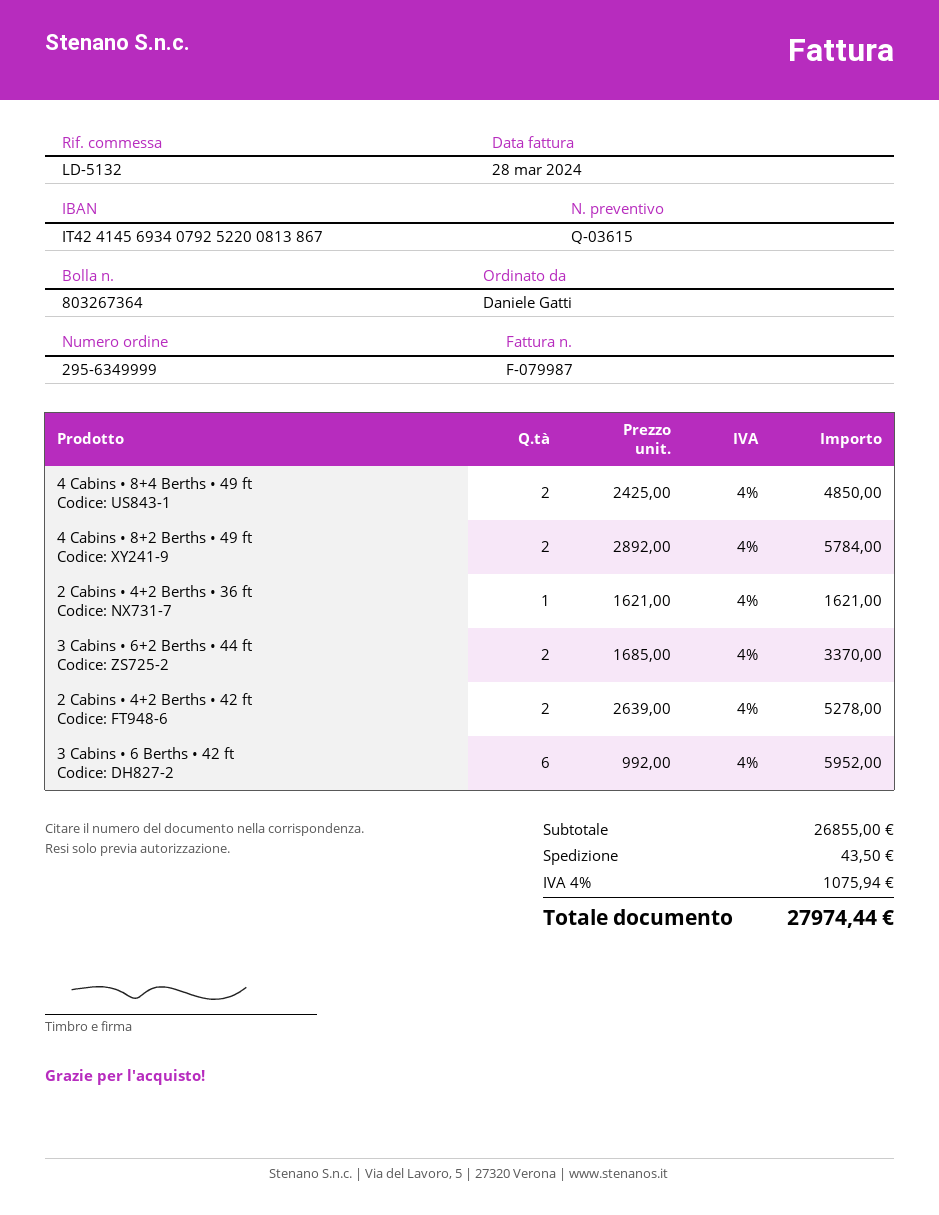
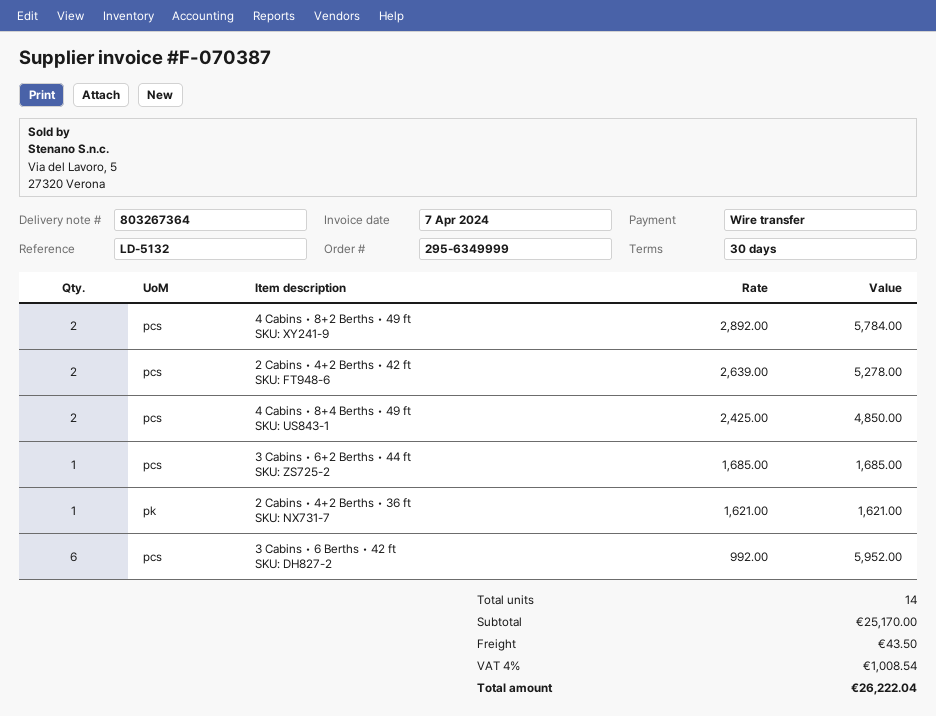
invoice number: F-079987 -> F-070387
invoice date: 2024-03-28 -> 2024-04-07
3 Cabins • 6+2 Berths • 44 ft: 2 x 1685.00 = 3370.00 -> 1 x 1685.00 = 1685.00
subtotal: 26855.00 -> 25170.00
tax: 4% = 1075.94 -> 4% = 1008.54
total: 27974.44 -> 26222.04

